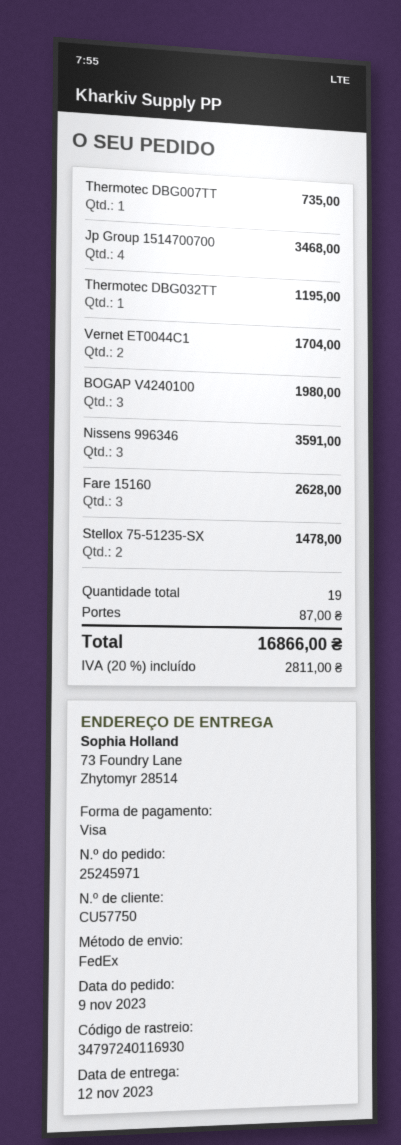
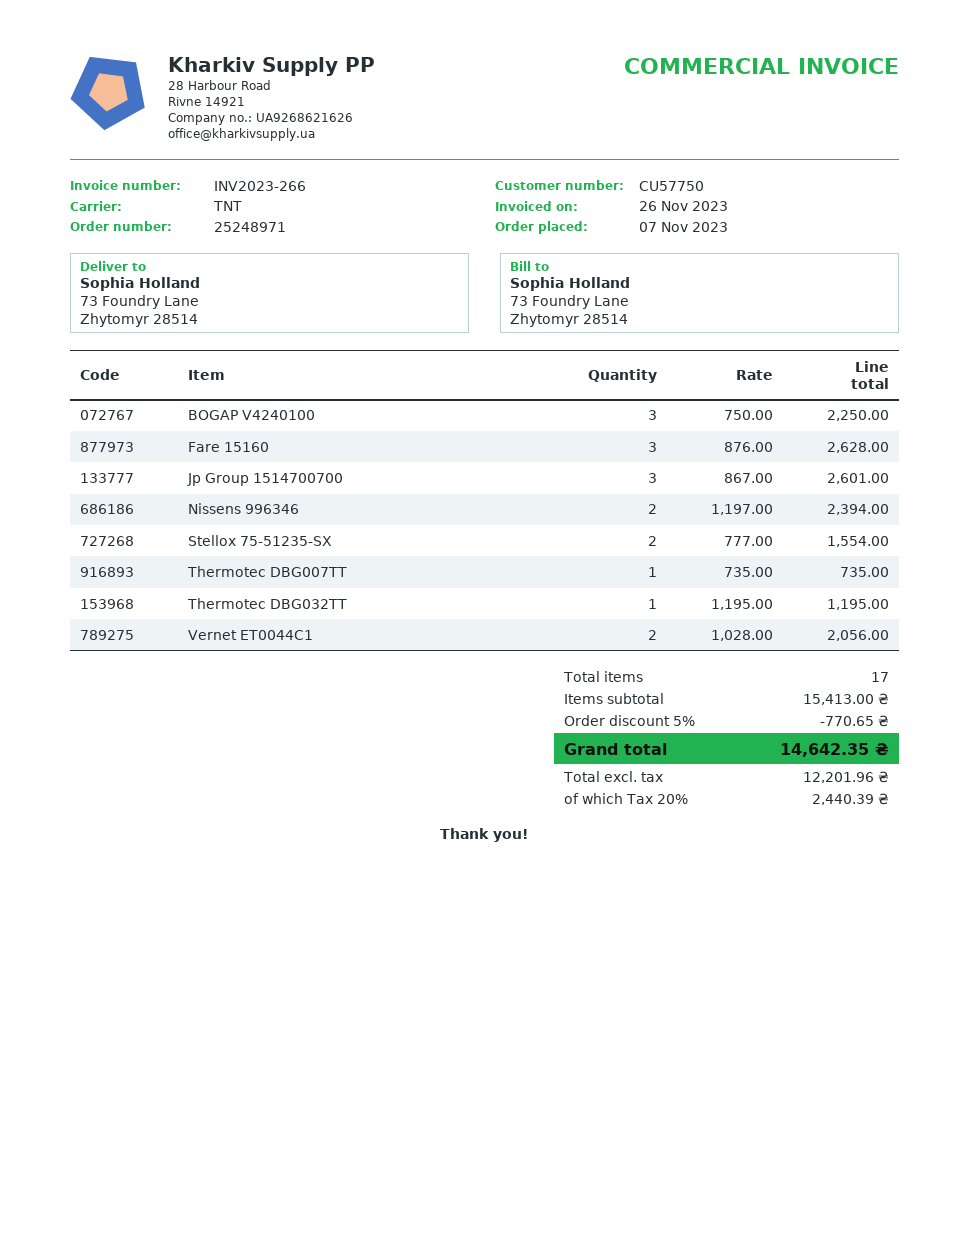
order number: 25245971 -> 25248971
order date: 2023-11-09 -> 2023-11-07
shipping method: FedEx -> TNT
Jp Group 1514700700: 4 for 3468.00 -> 3 for 2601.00
Vernet ET0044C1: 2 for 1704.00 -> 2 for 2056.00
BOGAP V4240100: 3 for 1980.00 -> 3 for 2250.00
Nissens 996346: 3 for 3591.00 -> 2 for 2394.00
Stellox 75-51235-SX: 2 for 1478.00 -> 2 for 1554.00
total quantity: 19 -> 17
discount: none -> 5% = 770.65
shipping: 87.00 -> none
tax: 20% = 2811.00 -> 20% = 2440.39
total: 16866.00 -> 14642.35

